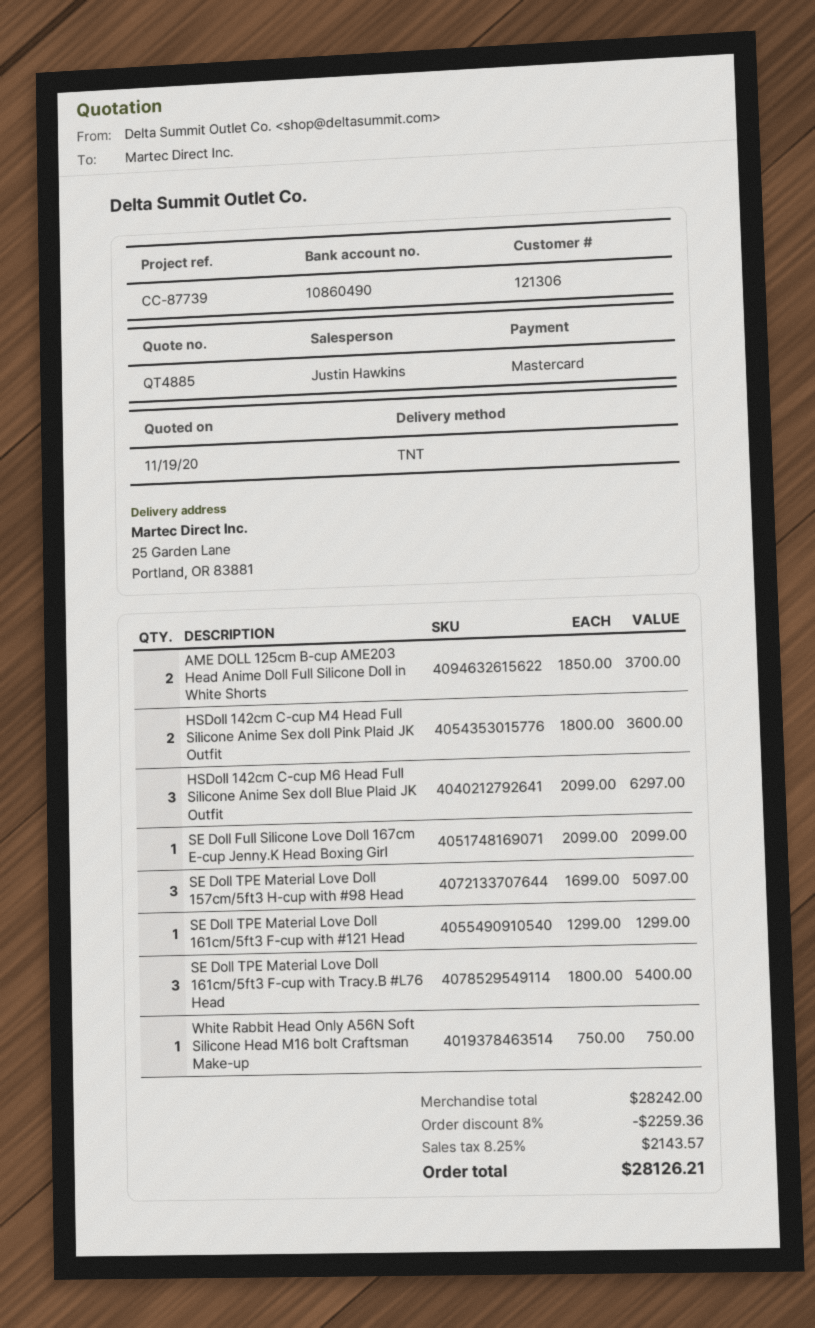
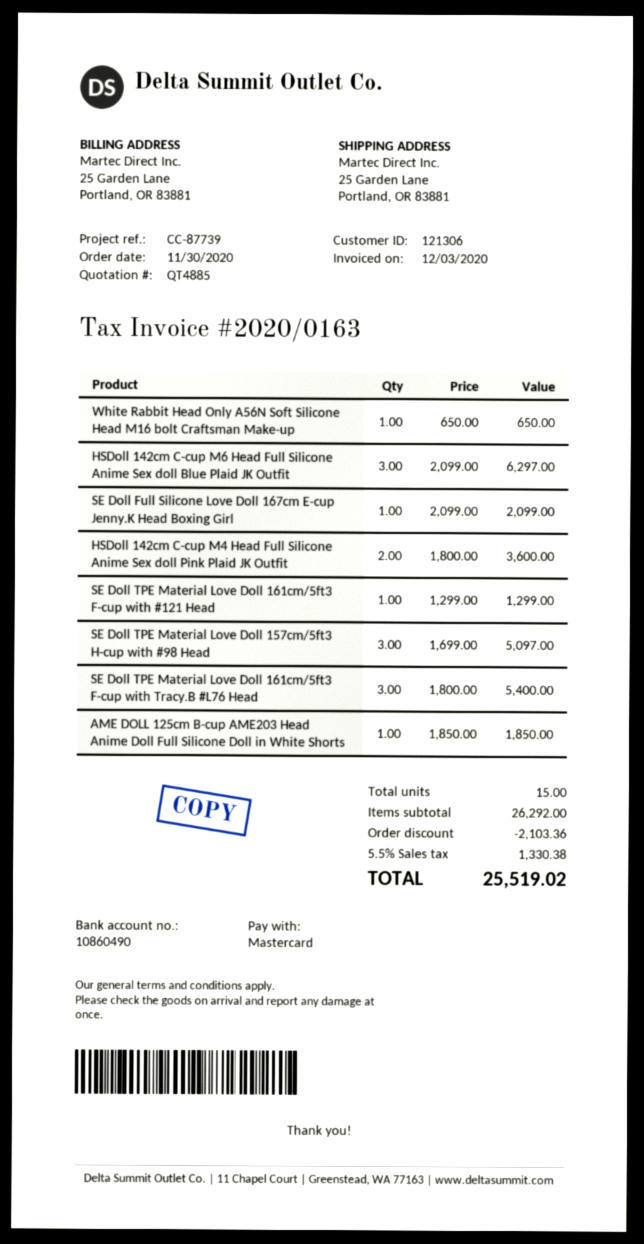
AME DOLL 125cm B-cup AME203 Head Anime Doll Full Silicone Doll in White Shorts: 2 x 1850.00 = 3700.00 -> 1 x 1850.00 = 1850.00
White Rabbit Head Only A56N Soft Silicone Head M16 bolt Craftsman Make-up: 1 x 750.00 = 750.00 -> 1 x 650.00 = 650.00
subtotal: 28242.00 -> 26292.00
discount: 2259.36 -> 2103.36
tax: 8.25% = 2143.57 -> 5.5% = 1330.38
total: 28126.21 -> 25519.02

